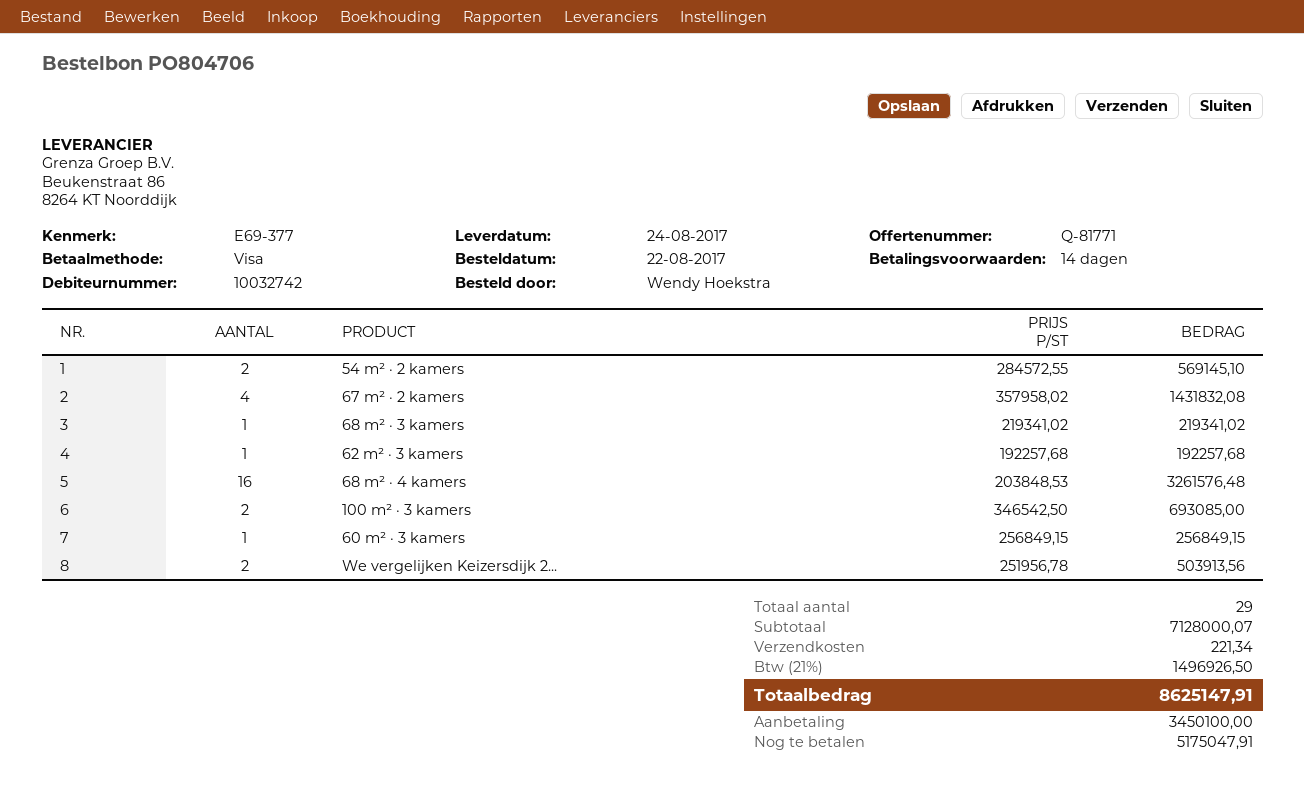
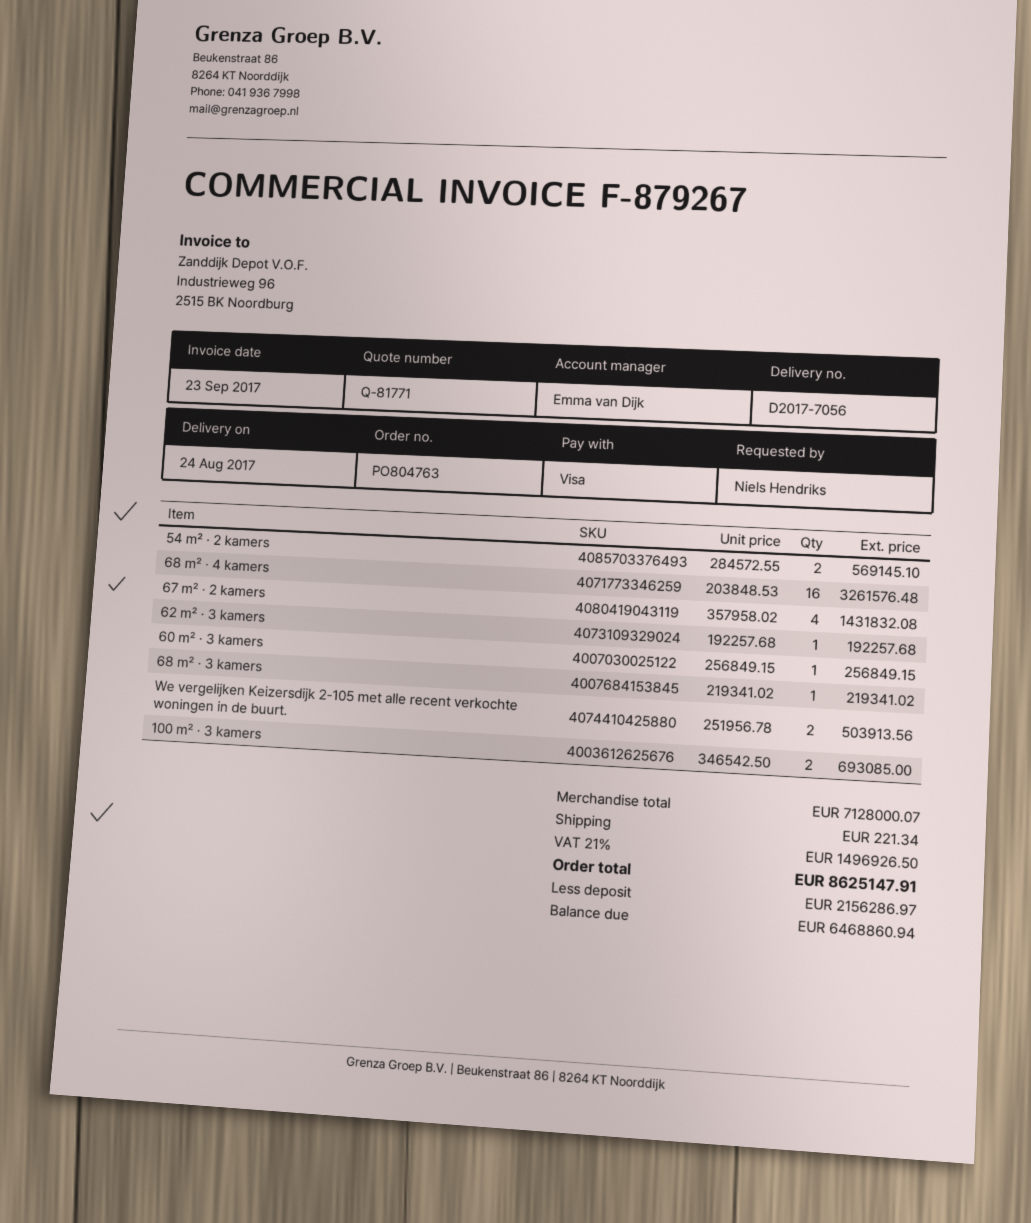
order number: PO804706 -> PO804763
ordered by: Wendy Hoekstra -> Niels Hendriks
deposit: 3450100.00 -> 2156286.97
balance: 5175047.91 -> 6468860.94

